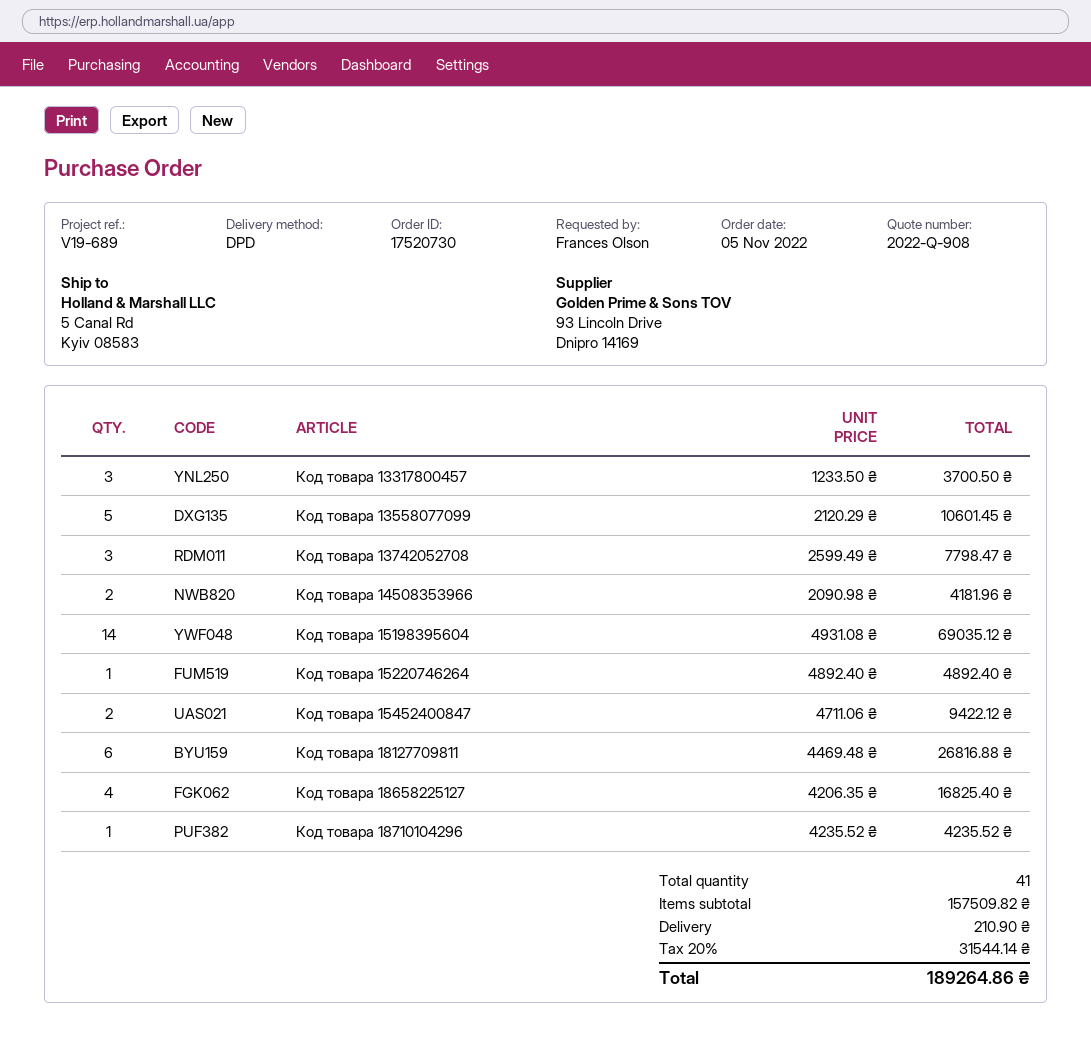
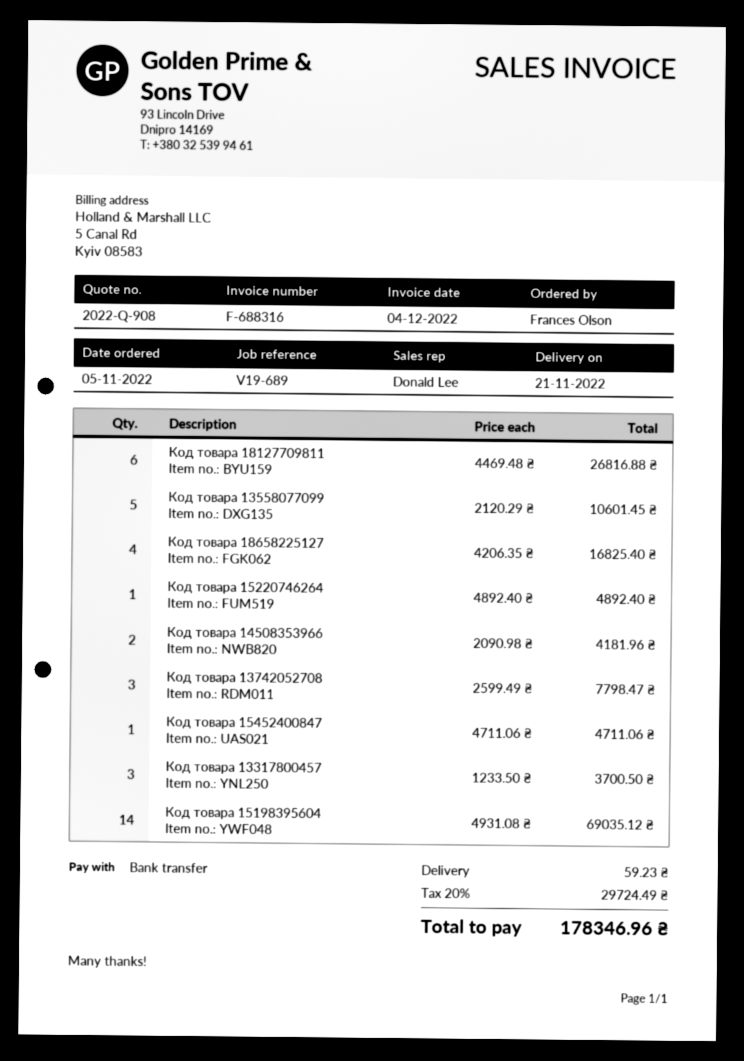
Код товара 15452400847: 2 x 4711.06 = 9422.12 -> 1 x 4711.06 = 4711.06
Код товара 18710104296: 1 x 4235.52 = 4235.52 -> none
shipping: 210.90 -> 59.23
tax: 20% = 31544.14 -> 20% = 29724.49
total: 189264.86 -> 178346.96

